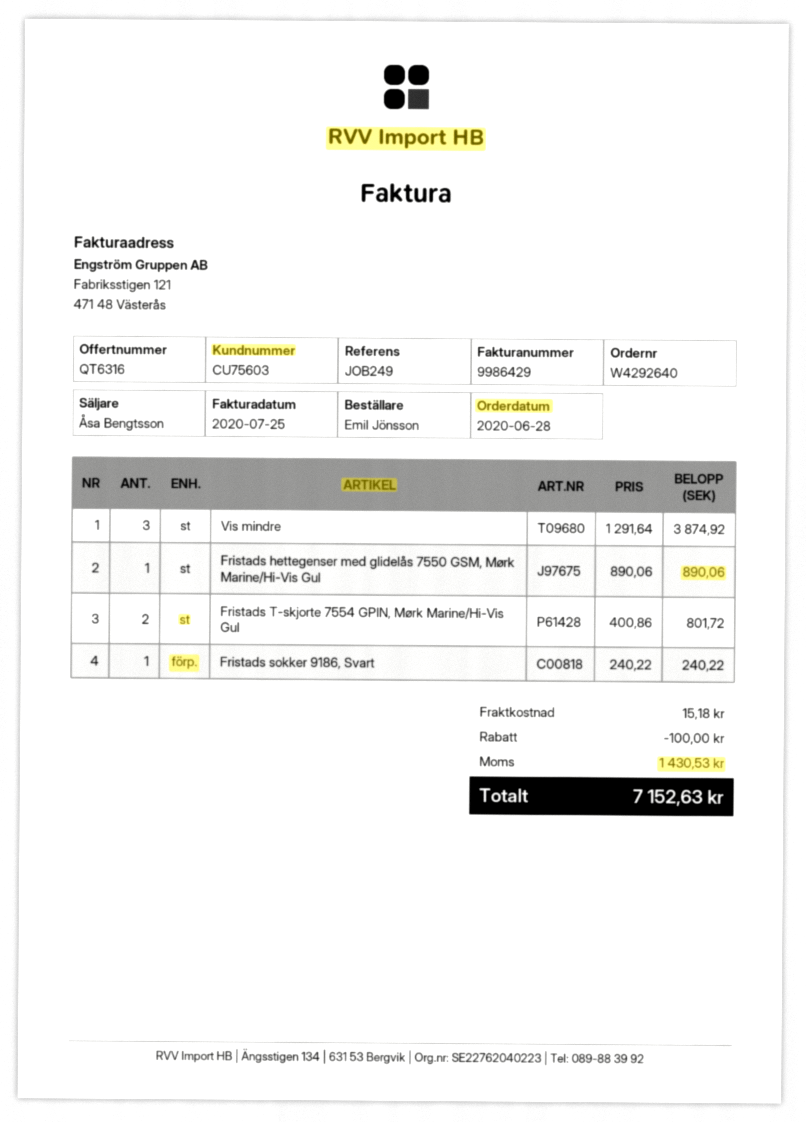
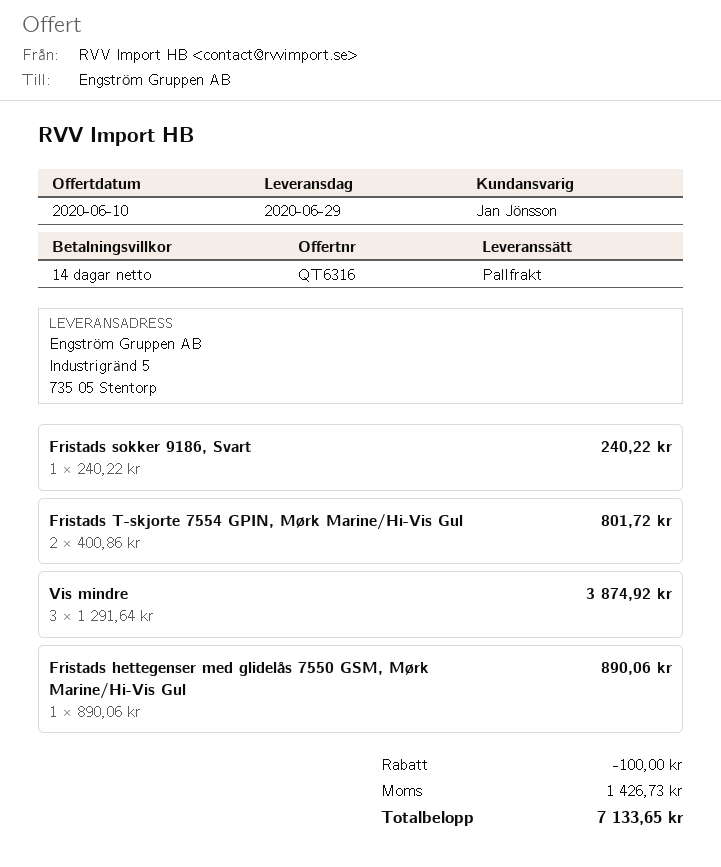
sales rep: Åsa Bengtsson -> Jan Jönsson
shipping: 15.18 -> none
tax: 1430.53 -> 1426.73
total: 7152.63 -> 7133.65

